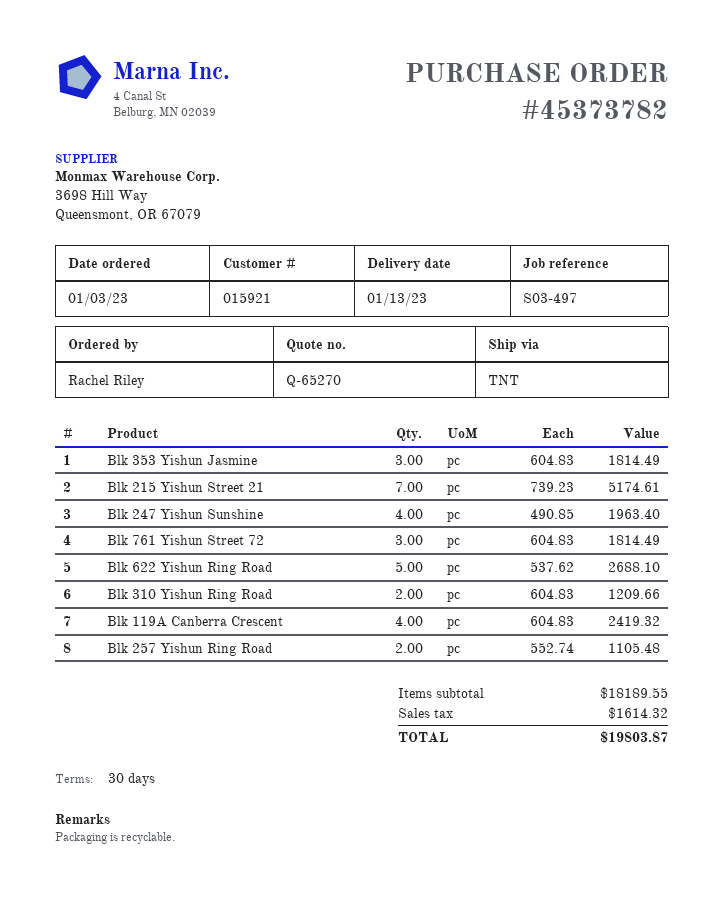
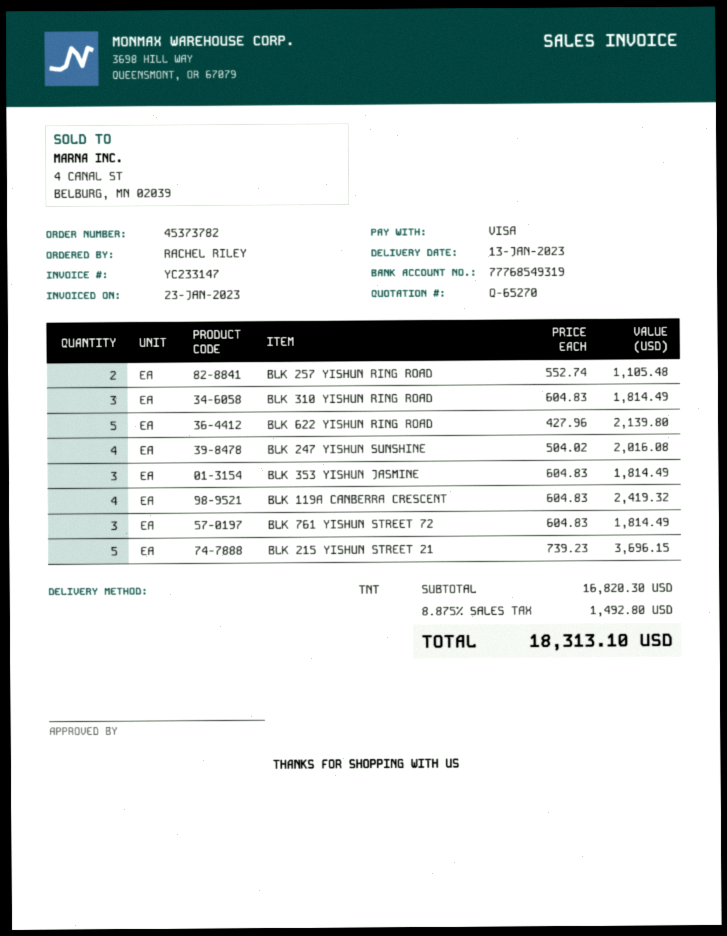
Blk 215 Yishun Street 21: 7 x 739.23 = 5174.61 -> 5 x 739.23 = 3696.15
Blk 247 Yishun Sunshine: 4 x 490.85 = 1963.40 -> 4 x 504.02 = 2016.08
Blk 622 Yishun Ring Road: 5 x 537.62 = 2688.10 -> 5 x 427.96 = 2139.80
Blk 310 Yishun Ring Road: 2 x 604.83 = 1209.66 -> 3 x 604.83 = 1814.49
subtotal: 18189.55 -> 16820.30
tax: 1614.32 -> 1492.80
total: 19803.87 -> 18313.10

